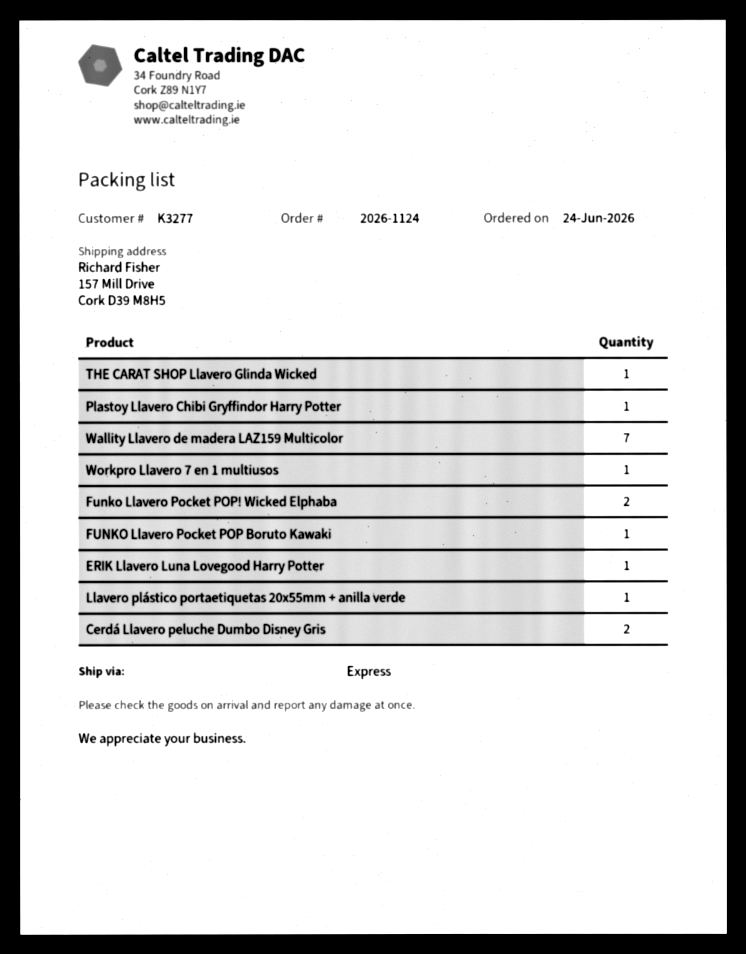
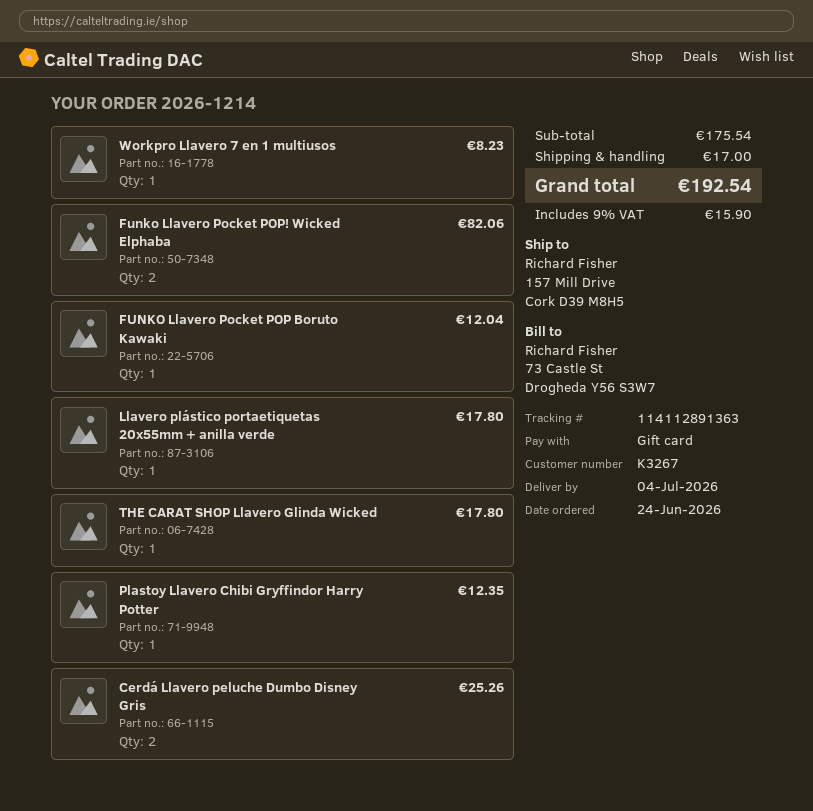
order number: 2026-1124 -> 2026-1214
customer number: K3277 -> K3267
Wallity Llavero de madera LAZ159 Multicolor: 7 -> none
ERIK Llavero Luna Lovegood Harry Potter: 1 -> none

